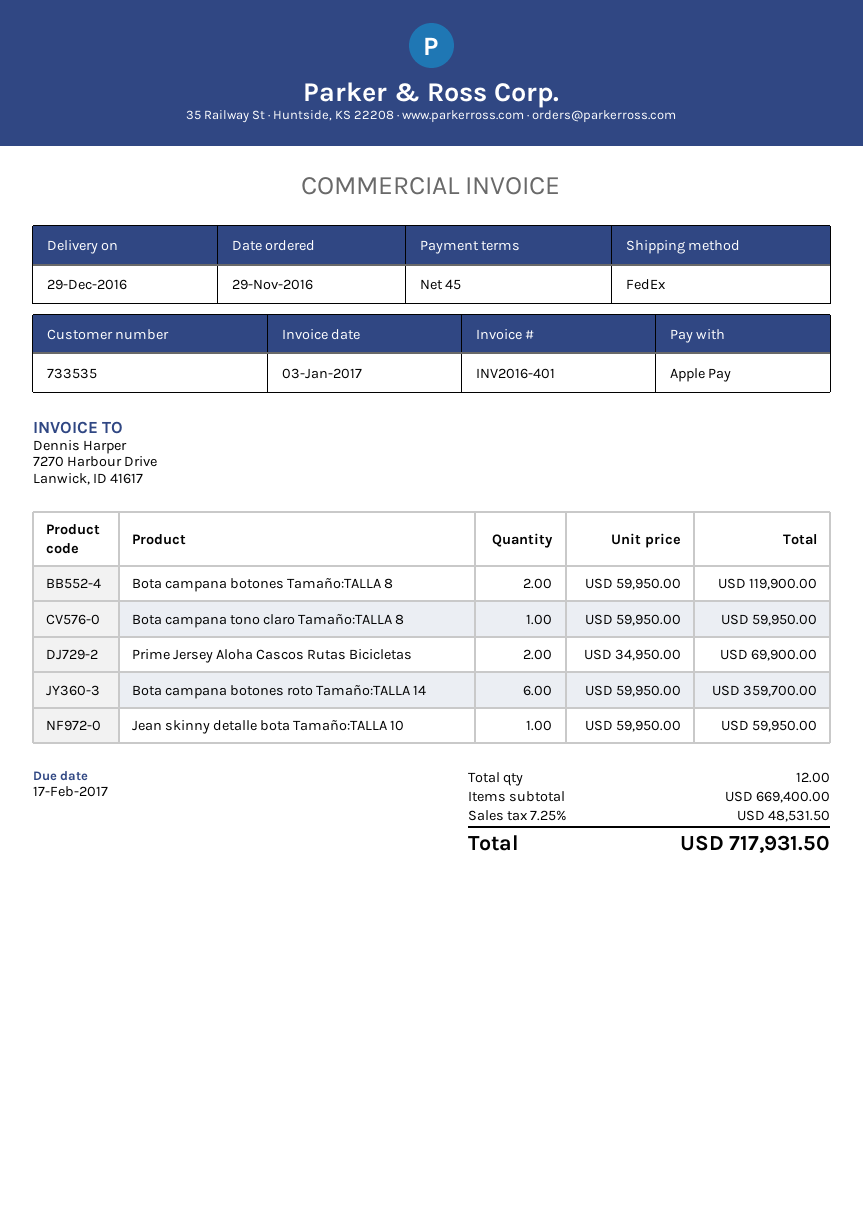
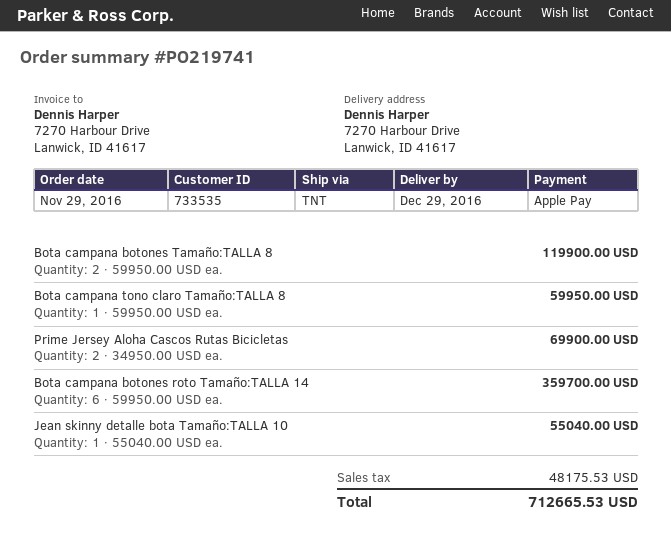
shipping method: FedEx -> TNT
Jean skinny detalle bota Tamaño:TALLA 10: 1 x 59950.00 = 59950.00 -> 1 x 55040.00 = 55040.00
tax: 48531.50 -> 48175.53
total: 717931.50 -> 712665.53

